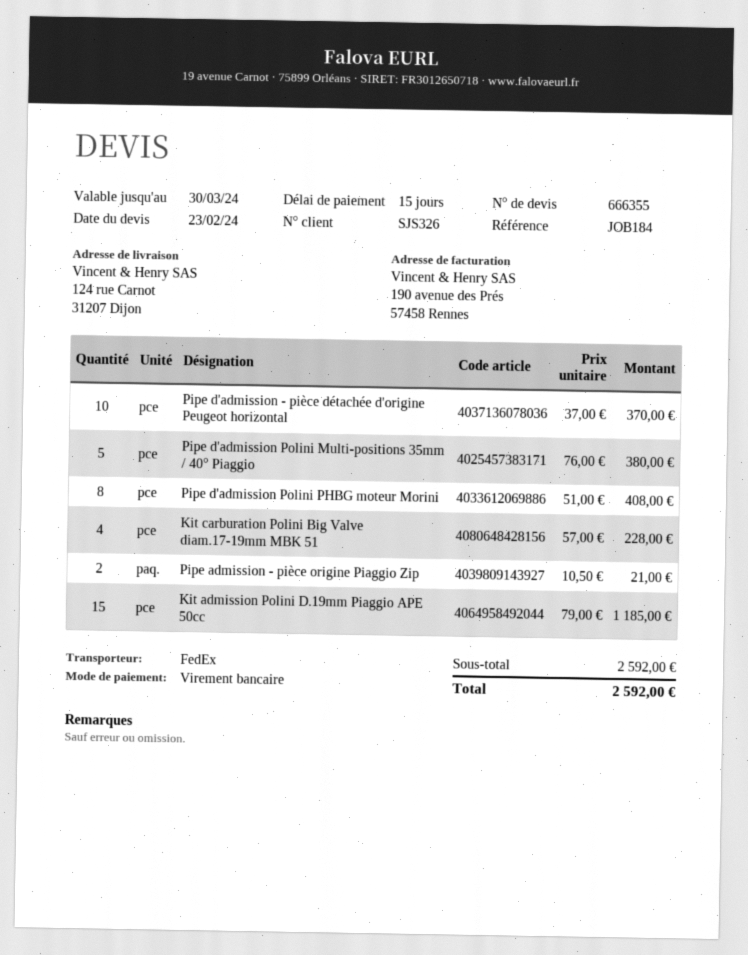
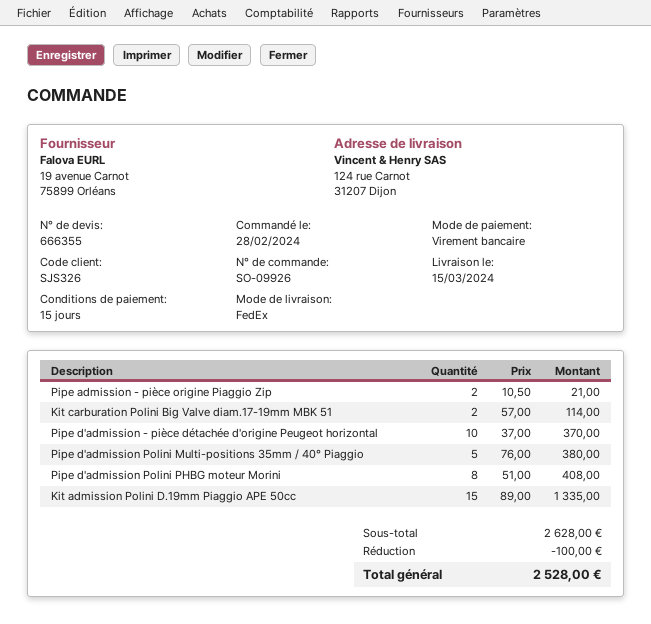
Kit carburation Polini Big Valve diam.17-19mm MBK 51: 4 x 57.00 = 228.00 -> 2 x 57.00 = 114.00
Kit admission Polini D.19mm Piaggio APE 50cc: 15 x 79.00 = 1185.00 -> 15 x 89.00 = 1335.00
subtotal: 2592.00 -> 2628.00
discount: none -> 100.00
total: 2592.00 -> 2528.00

